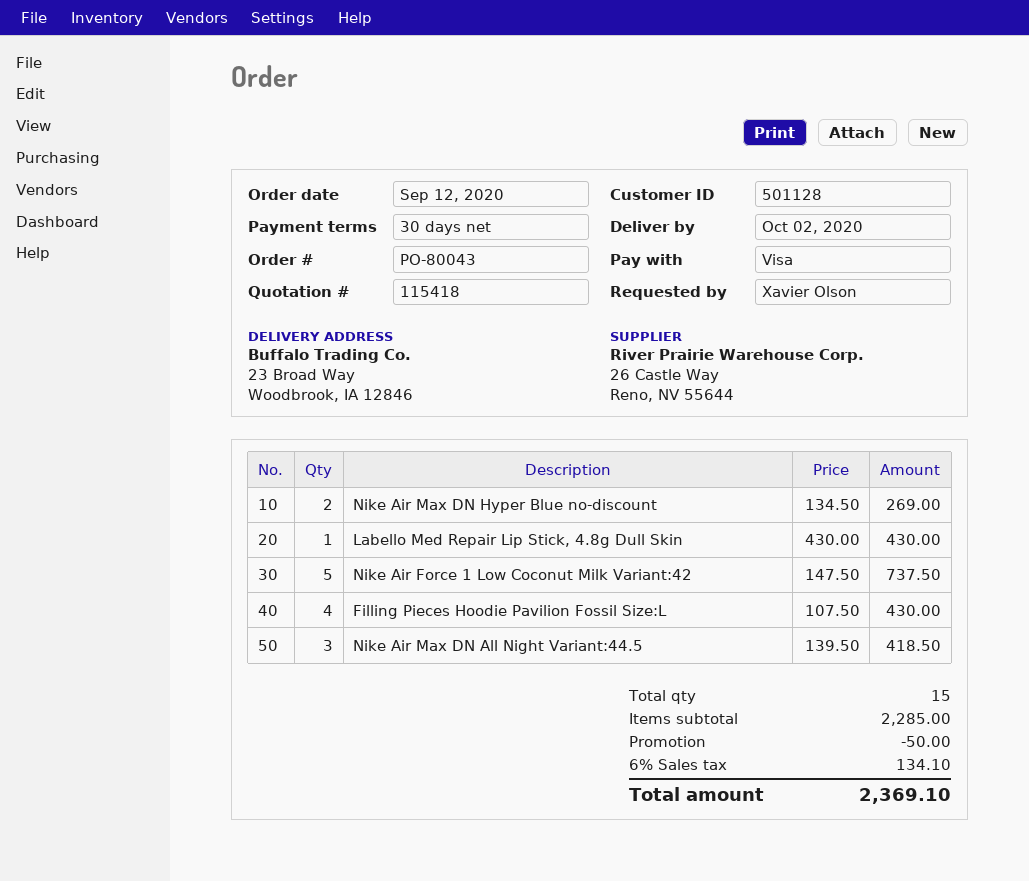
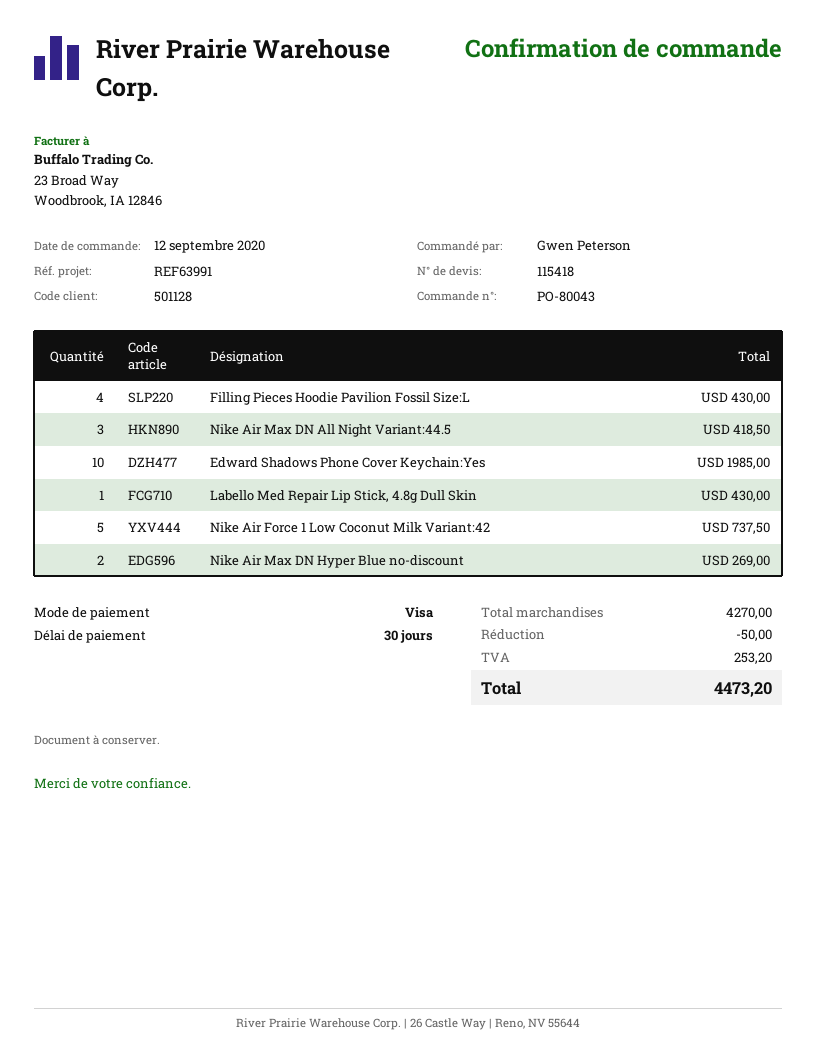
ordered by: Xavier Olson -> Gwen Peterson
Edward Shadows Phone Cover Keychain:Yes: none -> 10 for 1985.00
subtotal: 2285.00 -> 4270.00
tax: 134.10 -> 253.20
total: 2369.10 -> 4473.20

